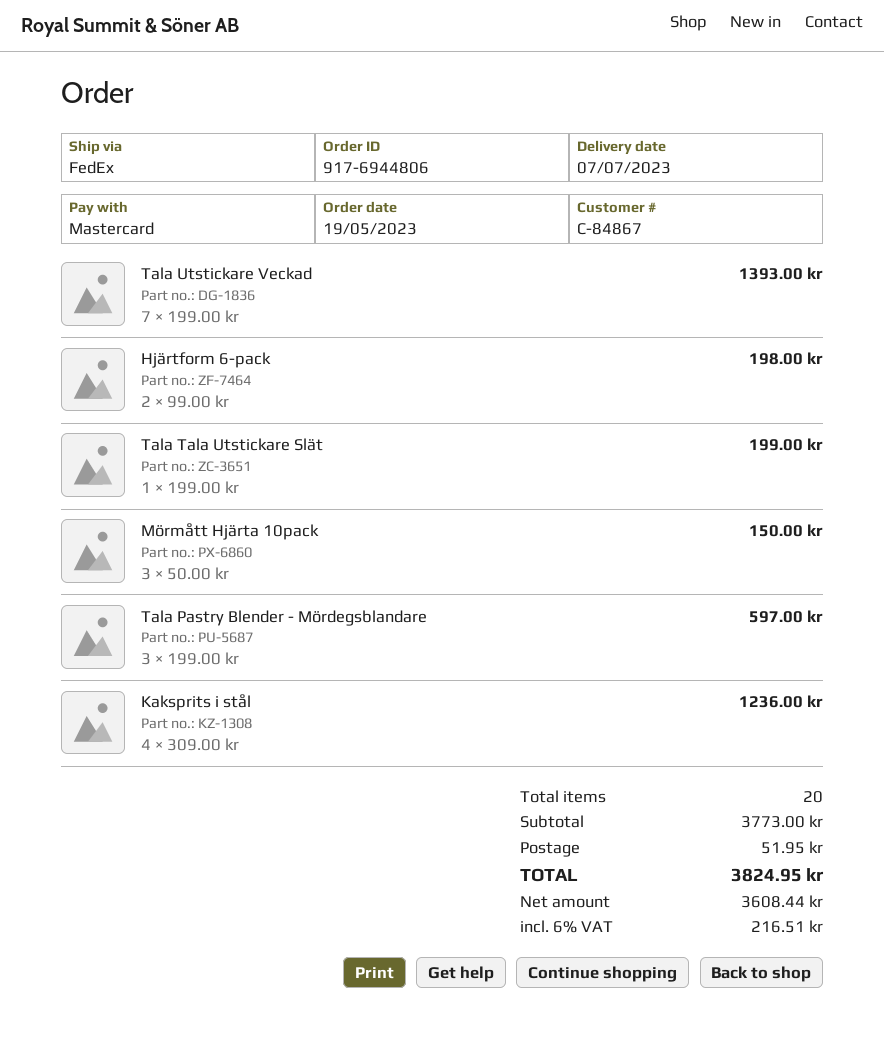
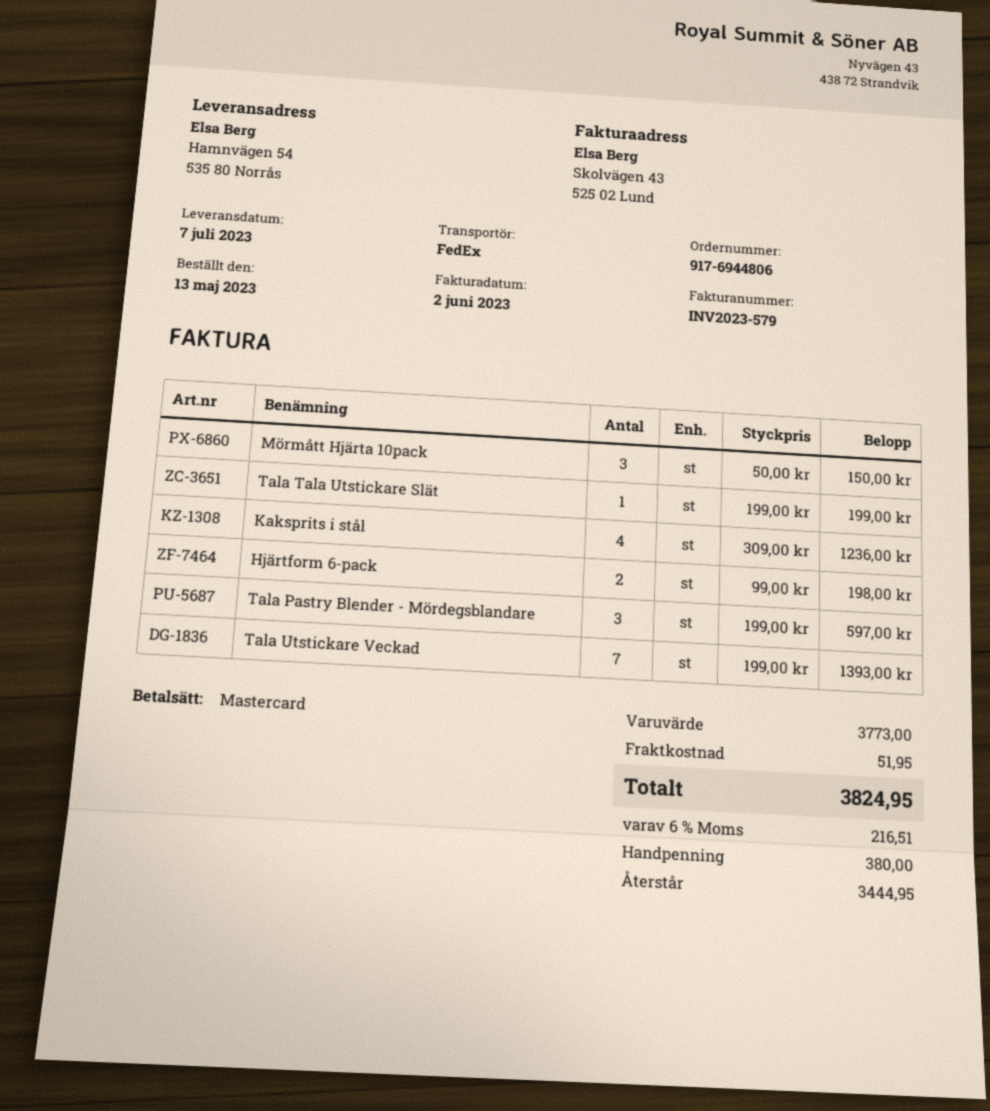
order date: 2023-05-19 -> 2023-05-13

